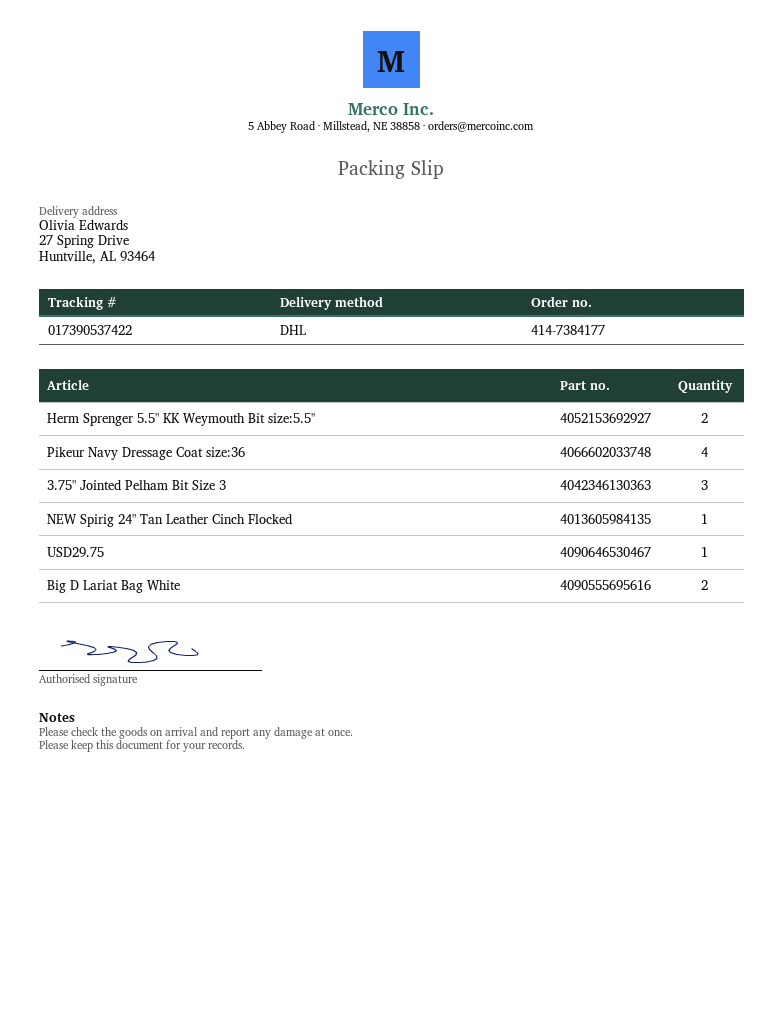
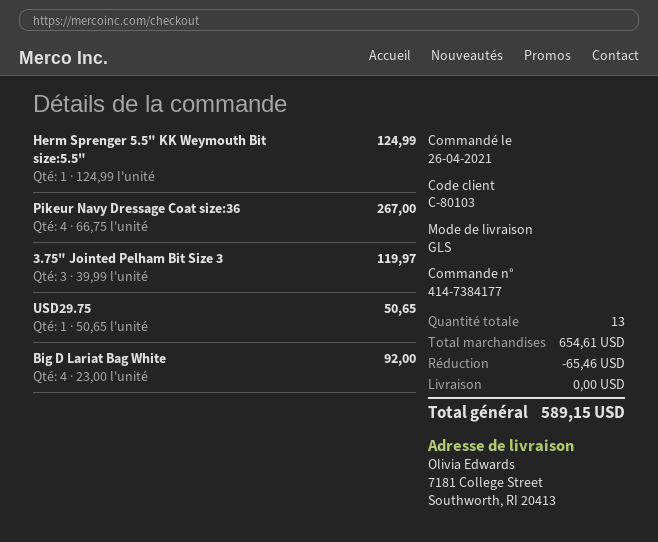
shipping method: DHL -> GLS
ship to: 27 Spring Drive, Huntville, AL 93464 -> 7181 College Street, Southworth, RI 20413
Herm Sprenger 5.5" KK Weymouth Bit size:5.5": 2 -> 1
NEW Spirig 24" Tan Leather Cinch Flocked: 1 -> none
Big D Lariat Bag White: 2 -> 4

